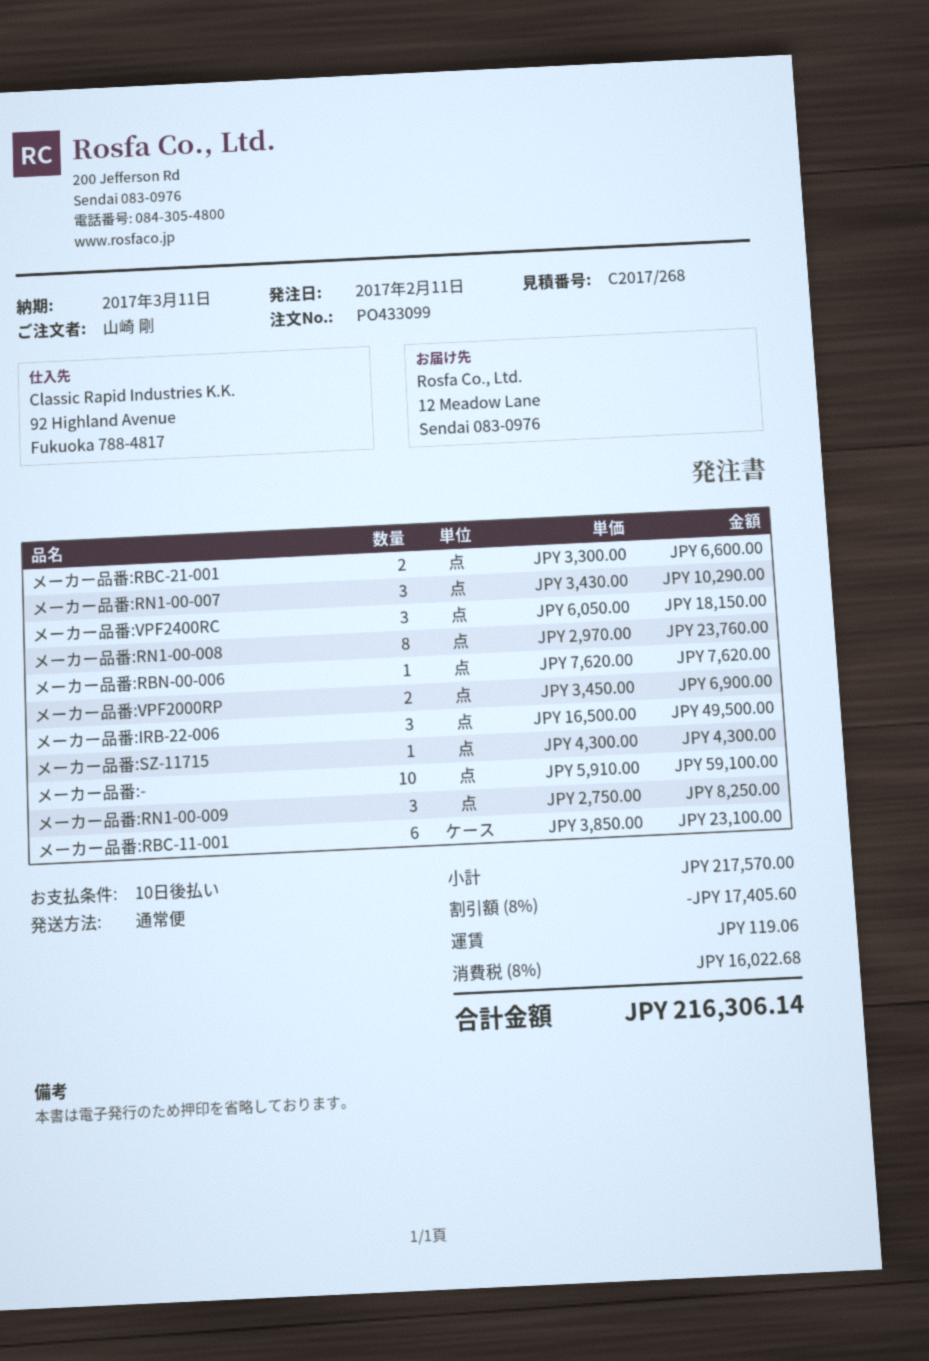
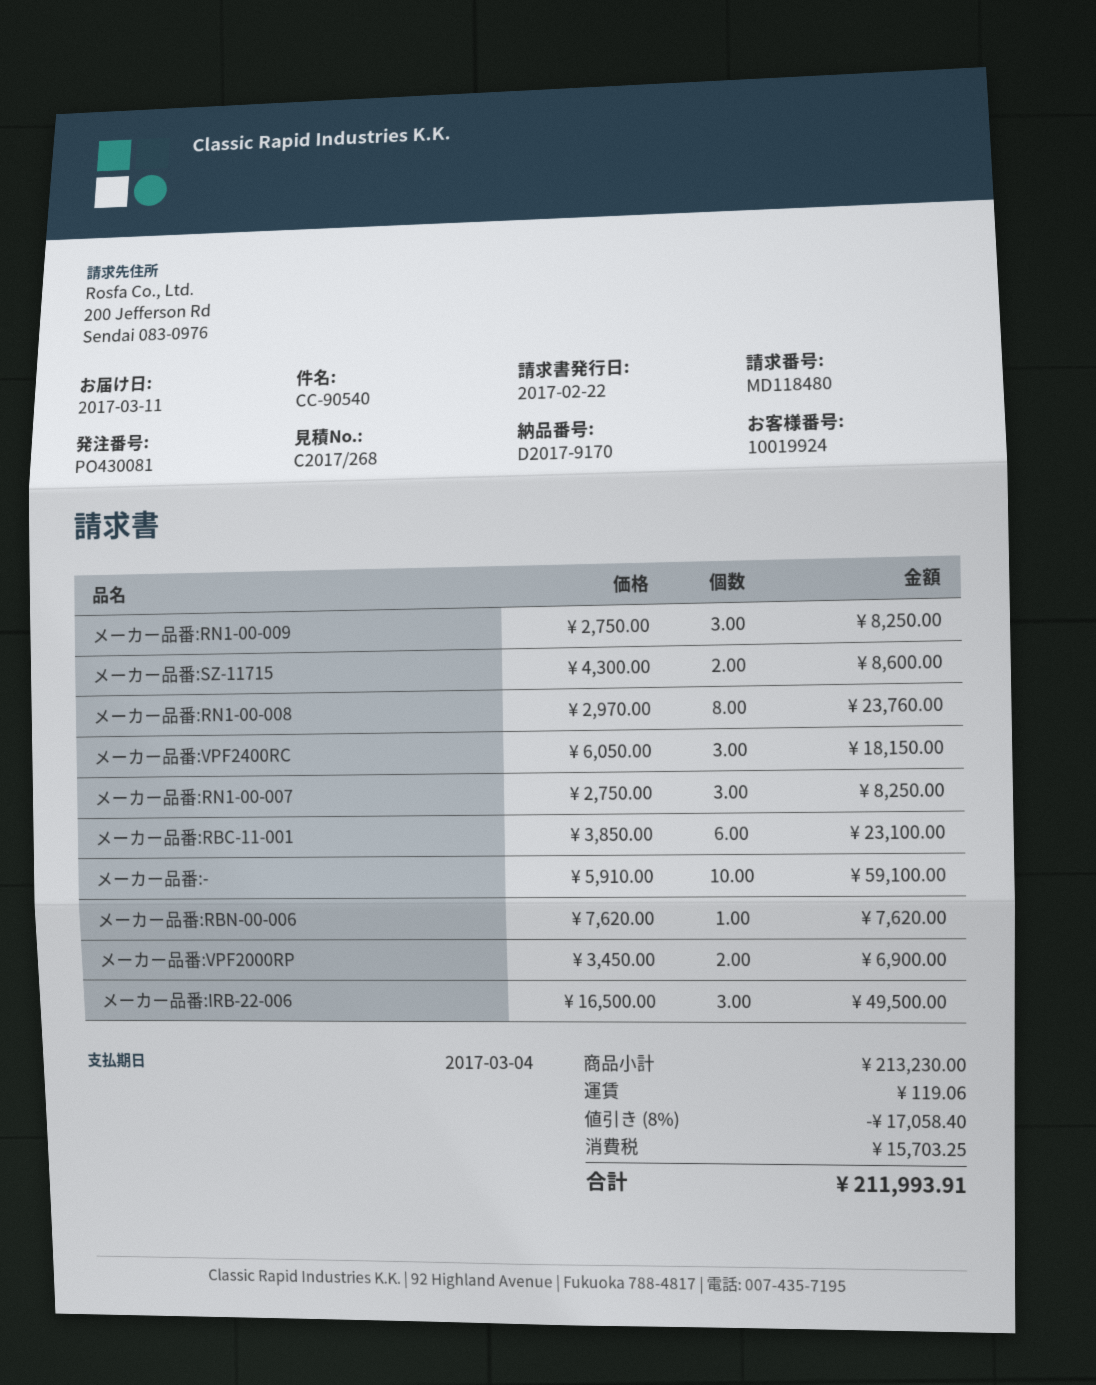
order number: PO433099 -> PO430081
メーカー品番:RBC-21-001: 2 x 3300.00 = 6600.00 -> none
メーカー品番:RN1-00-007: 3 x 3430.00 = 10290.00 -> 3 x 2750.00 = 8250.00
メーカー品番:SZ-11715: 1 x 4300.00 = 4300.00 -> 2 x 4300.00 = 8600.00
subtotal: 217570.00 -> 213230.00
discount: 8% = 17405.60 -> 8% = 17058.40
tax: 16022.68 -> 15703.25
total: 216306.14 -> 211993.91

